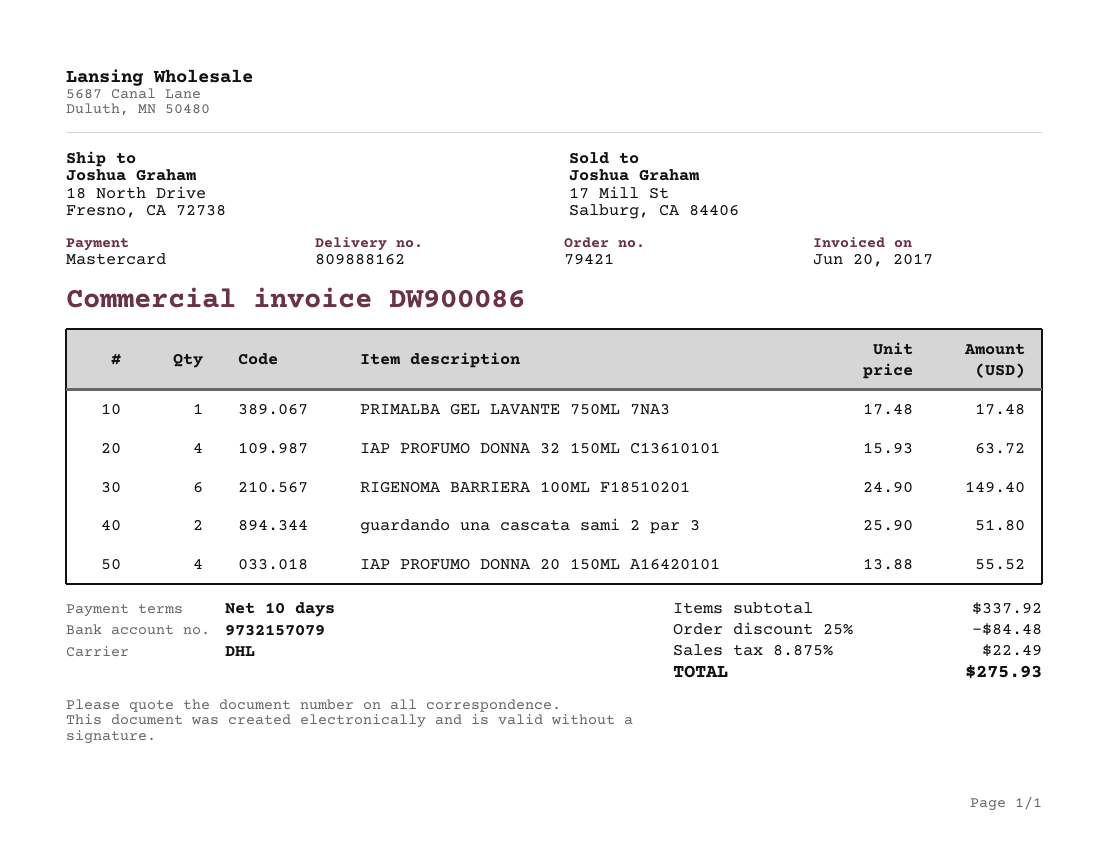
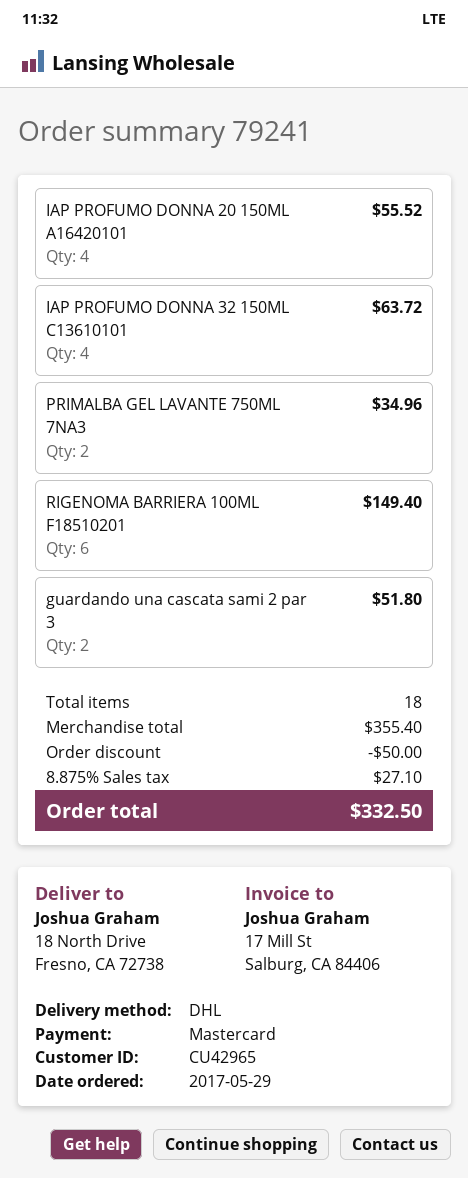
order number: 79421 -> 79241
PRIMALBA GEL LAVANTE 750ML 7NA3: 1 for 17.48 -> 2 for 34.96
subtotal: 337.92 -> 355.40
discount: 84.48 -> 50.00
tax: 8.875% = 22.49 -> 8.875% = 27.10
total: 275.93 -> 332.50

